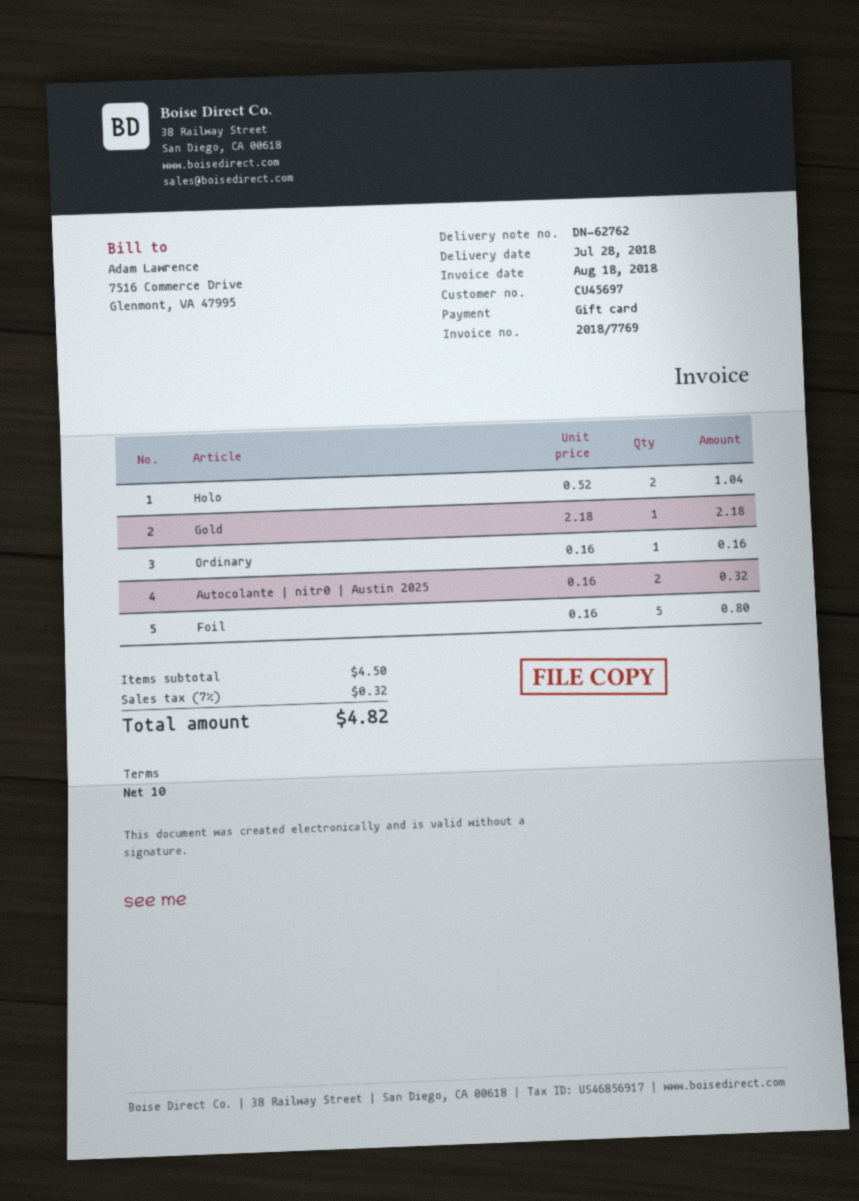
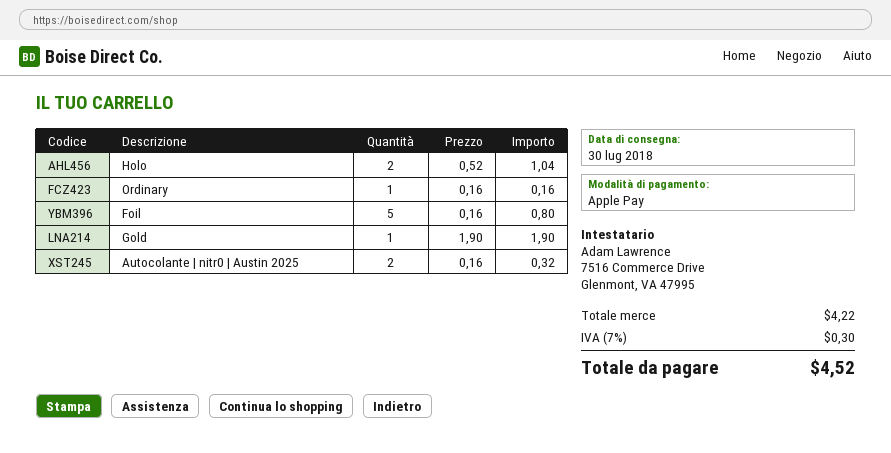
delivery date: 2018-07-28 -> 2018-07-30
payment method: gift card -> Apple Pay
Gold: 1 x 2.18 = 2.18 -> 1 x 1.90 = 1.90
subtotal: 4.50 -> 4.22
tax: 7% = 0.32 -> 7% = 0.30
total: 4.82 -> 4.52

